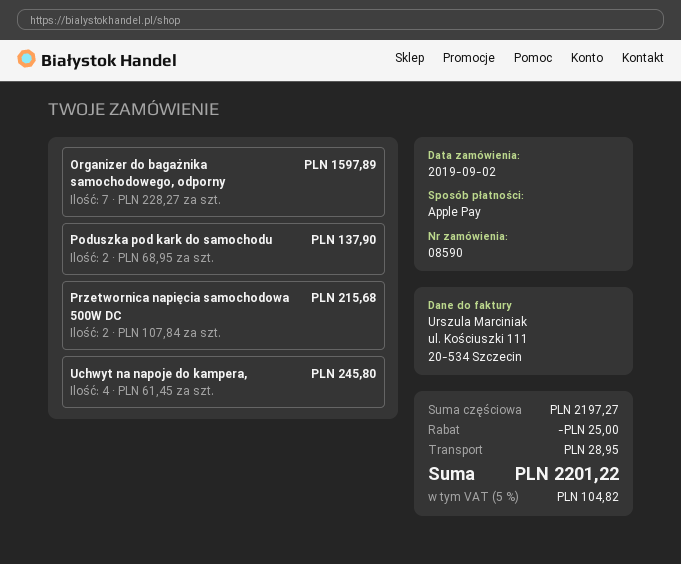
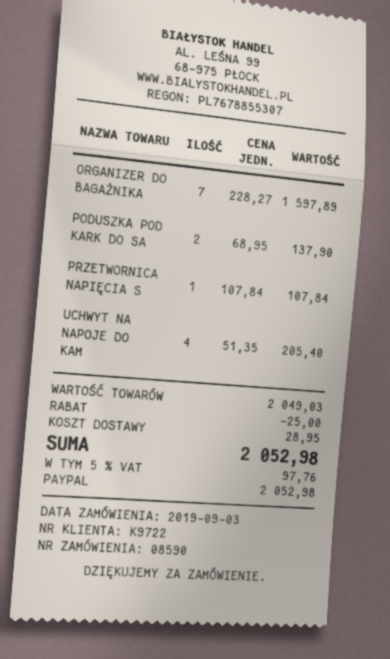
order date: 2019-09-02 -> 2019-09-03
payment method: Apple Pay -> PayPal
Przetwornica napięcia samochodowa 500W DC: 2 x 107.84 = 215.68 -> 1 x 107.84 = 107.84
Uchwyt na napoje do kampera,: 4 x 61.45 = 245.80 -> 4 x 51.35 = 205.40
subtotal: 2197.27 -> 2049.03
tax: 5% = 104.82 -> 5% = 97.76
total: 2201.22 -> 2052.98

